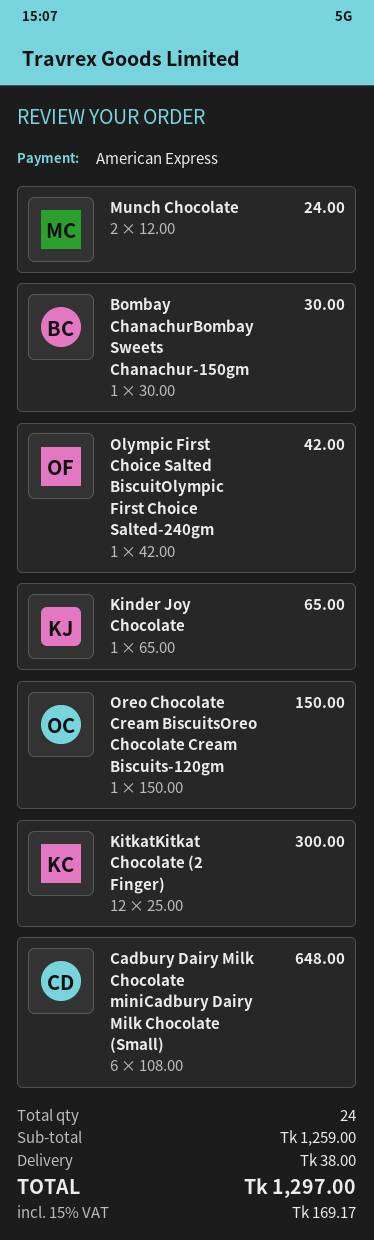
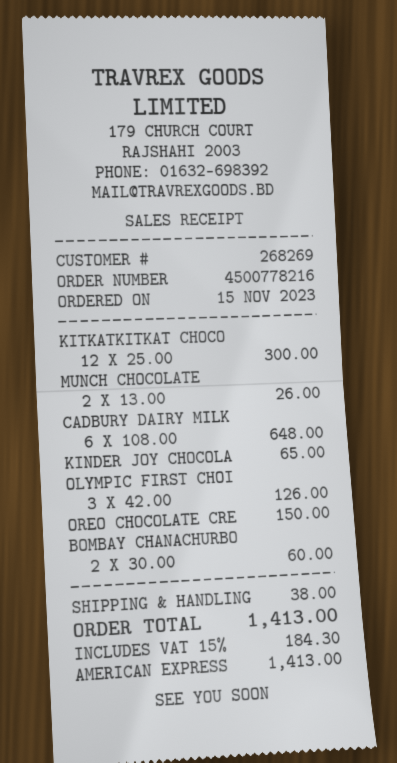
Munch Chocolate: 2 x 12.00 = 24.00 -> 2 x 13.00 = 26.00
Bombay ChanachurBombay Sweets Chanachur-150gm: 1 x 30.00 = 30.00 -> 2 x 30.00 = 60.00
Olympic First Choice Salted BiscuitOlympic First Choice Salted-240gm: 1 x 42.00 = 42.00 -> 3 x 42.00 = 126.00
tax: 15% = 169.17 -> 15% = 184.30
total: 1297.00 -> 1413.00

